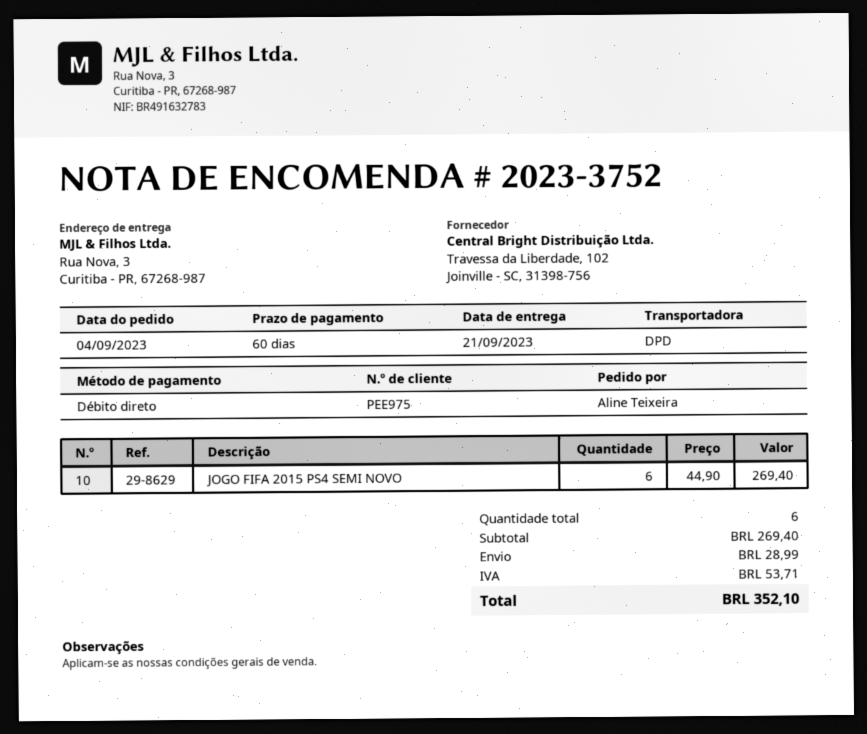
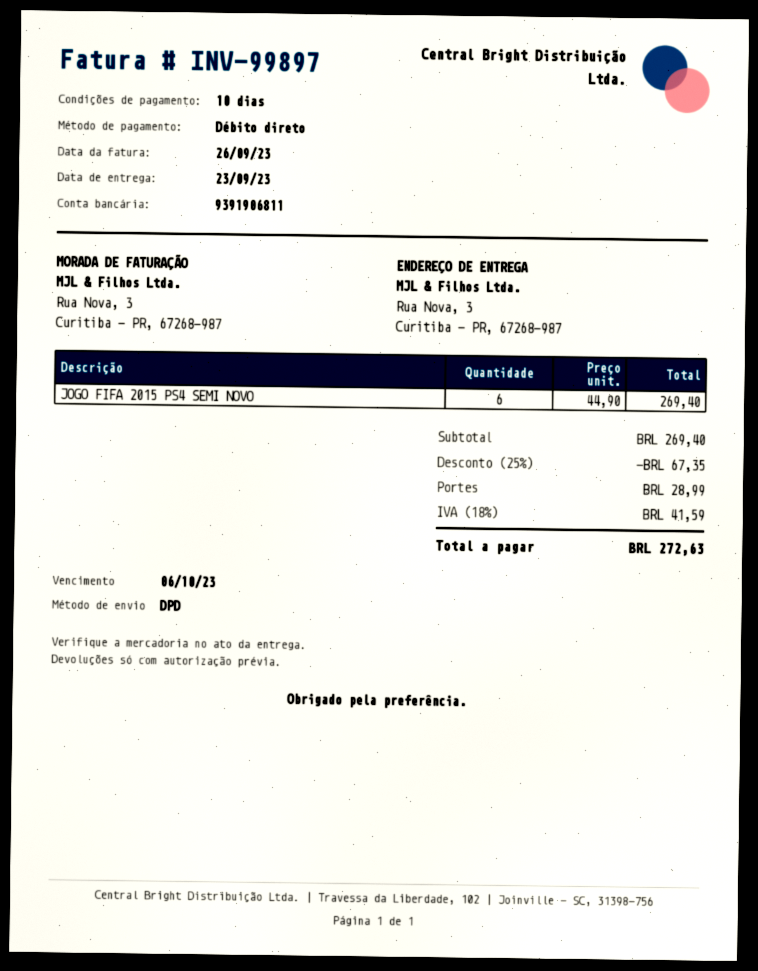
delivery date: 2023-09-21 -> 2023-09-23
payment terms: 60 days -> 10 days
discount: none -> 25% = 67.35
tax: 53.71 -> 41.59
total: 352.10 -> 272.63

